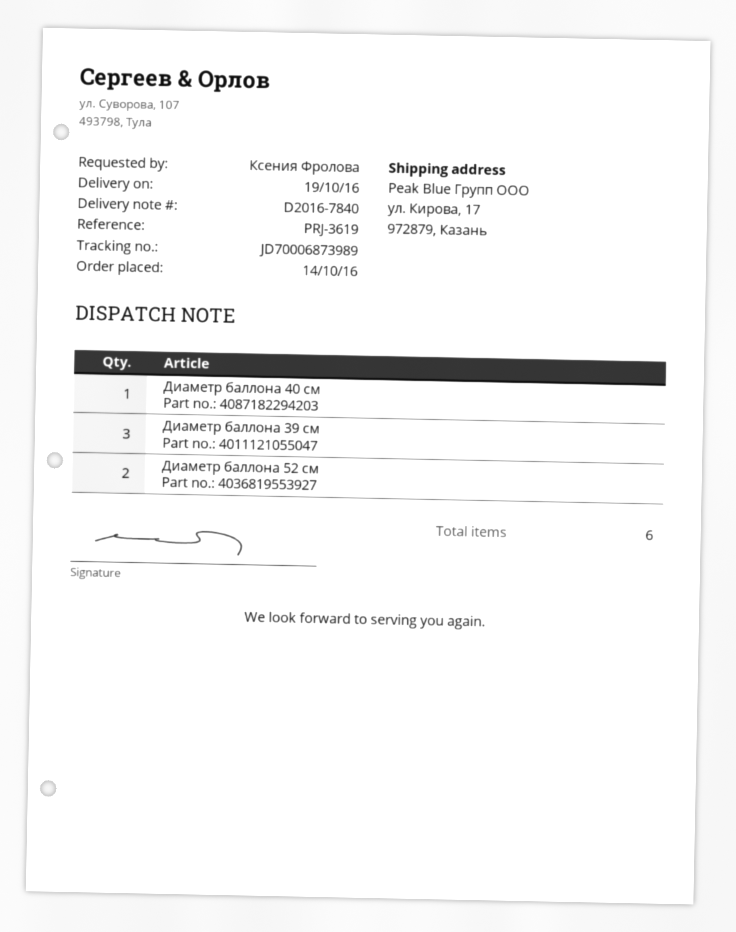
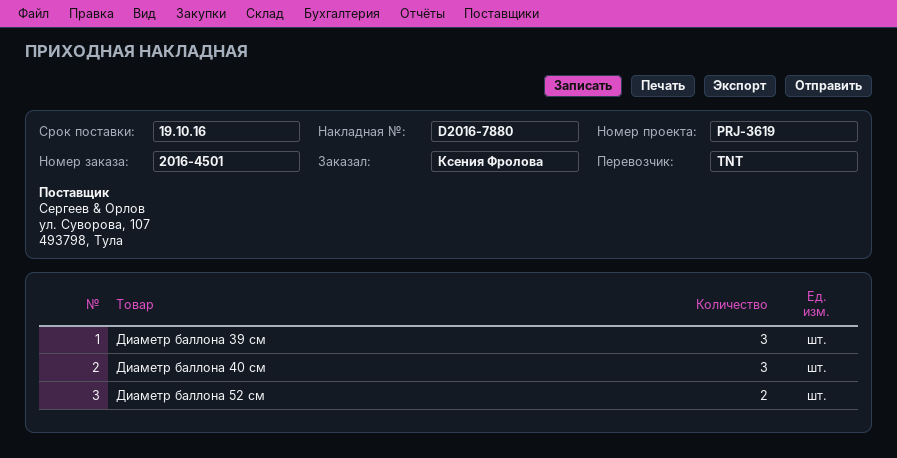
delivery note number: D2016-7840 -> D2016-7880
Диаметр баллона 40 см: 1 -> 3

